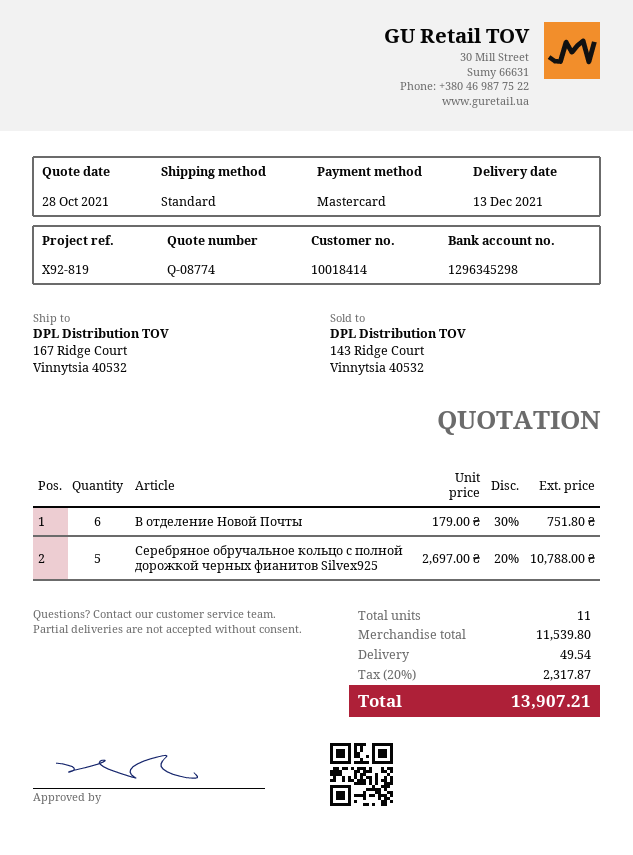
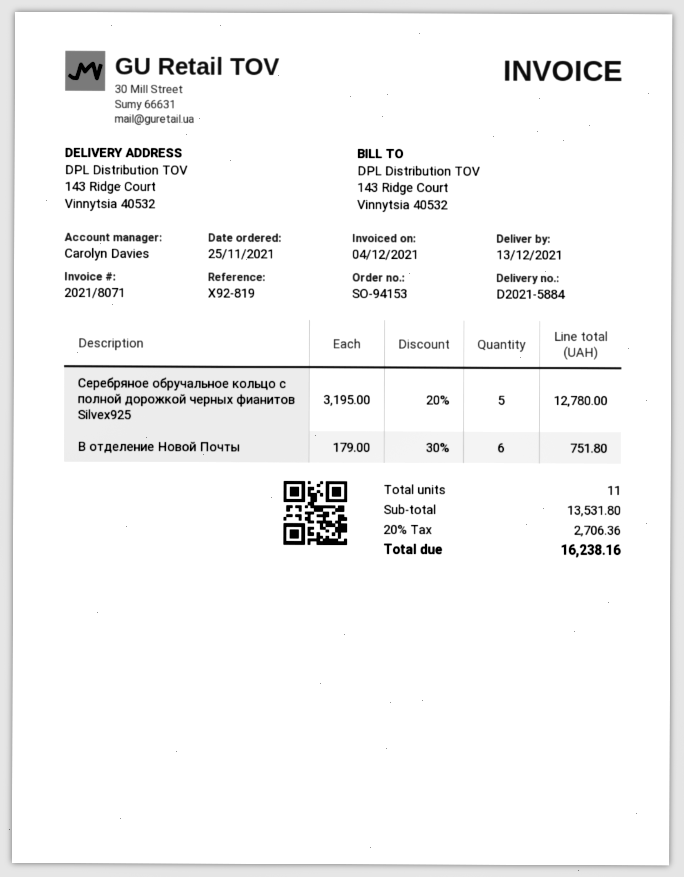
ship to: 167 Ridge Court, Vinnytsia 40532 -> 143 Ridge Court, Vinnytsia 40532
Серебряное обручальное кольцо с полной дорожкой черных фианитов Silvex925: 5 x 2697.00 - 20% = 10788.00 -> 5 x 3195.00 - 20% = 12780.00
subtotal: 11539.80 -> 13531.80
shipping: 49.54 -> none
tax: 20% = 2317.87 -> 20% = 2706.36
total: 13907.21 -> 16238.16

